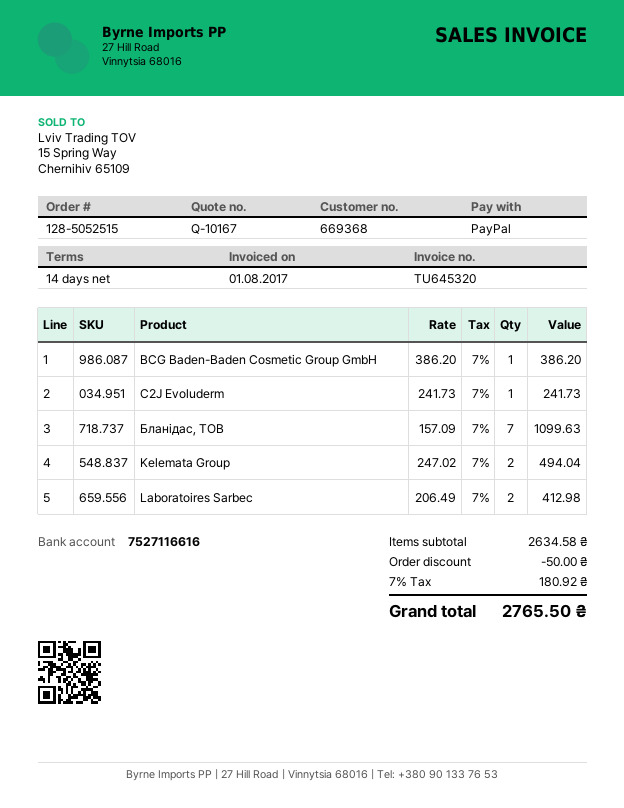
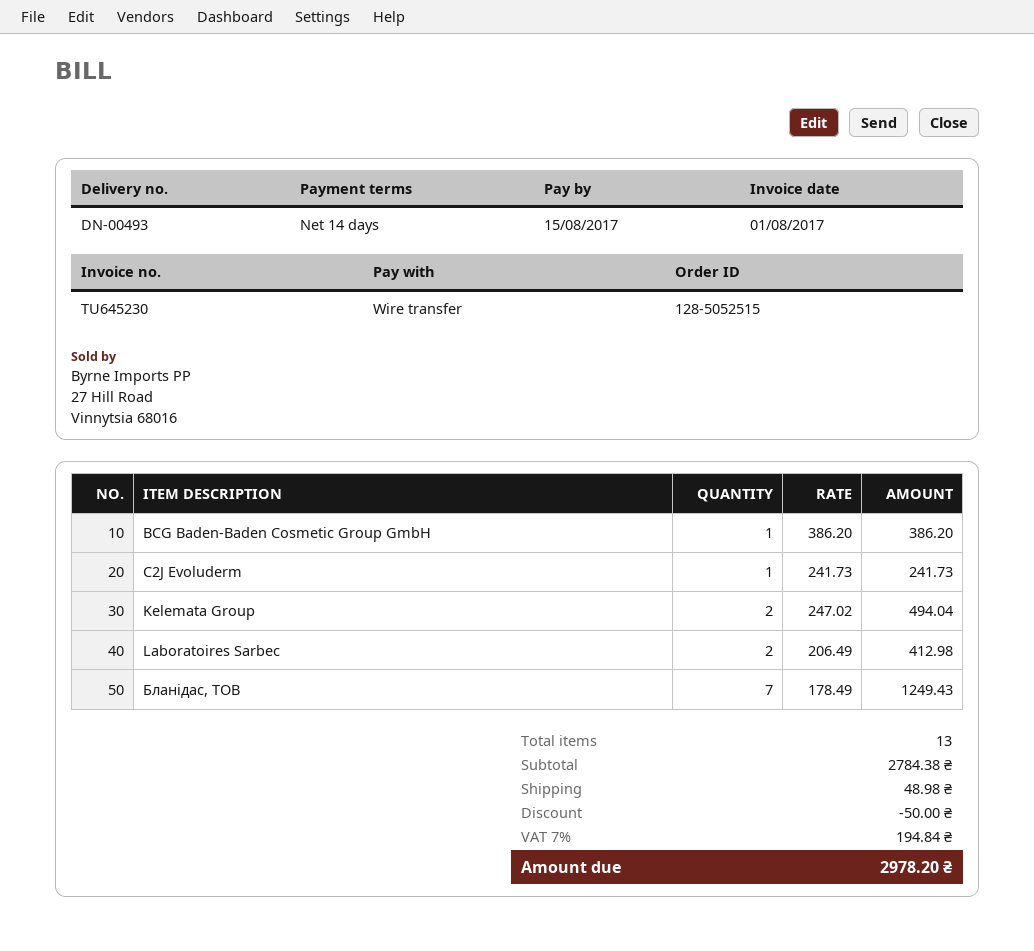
invoice number: TU645320 -> TU645230
payment method: PayPal -> bank transfer
Бланідас, ТОВ: 7 x 157.09 = 1099.63 -> 7 x 178.49 = 1249.43
subtotal: 2634.58 -> 2784.38
shipping: none -> 48.98
tax: 7% = 180.92 -> 7% = 194.84
total: 2765.50 -> 2978.20

